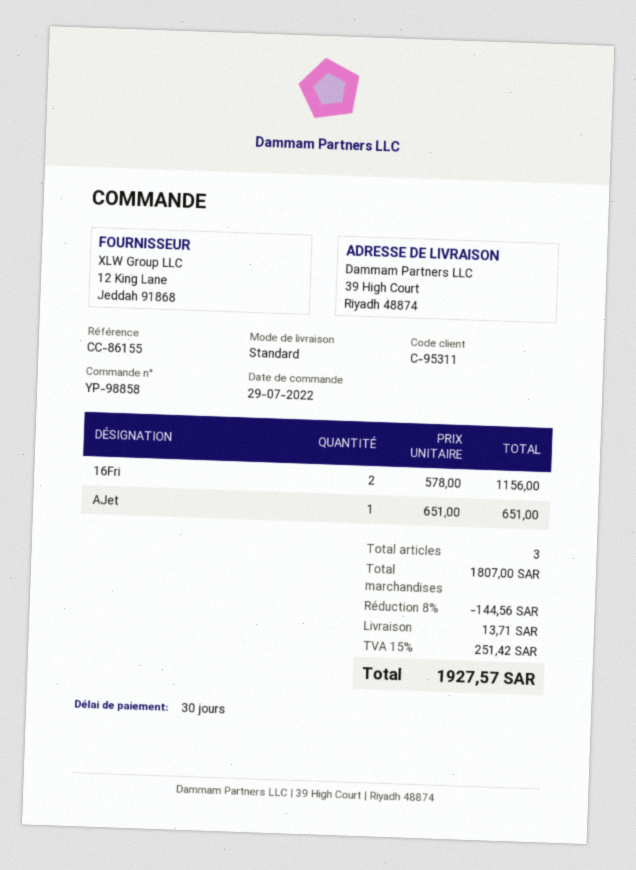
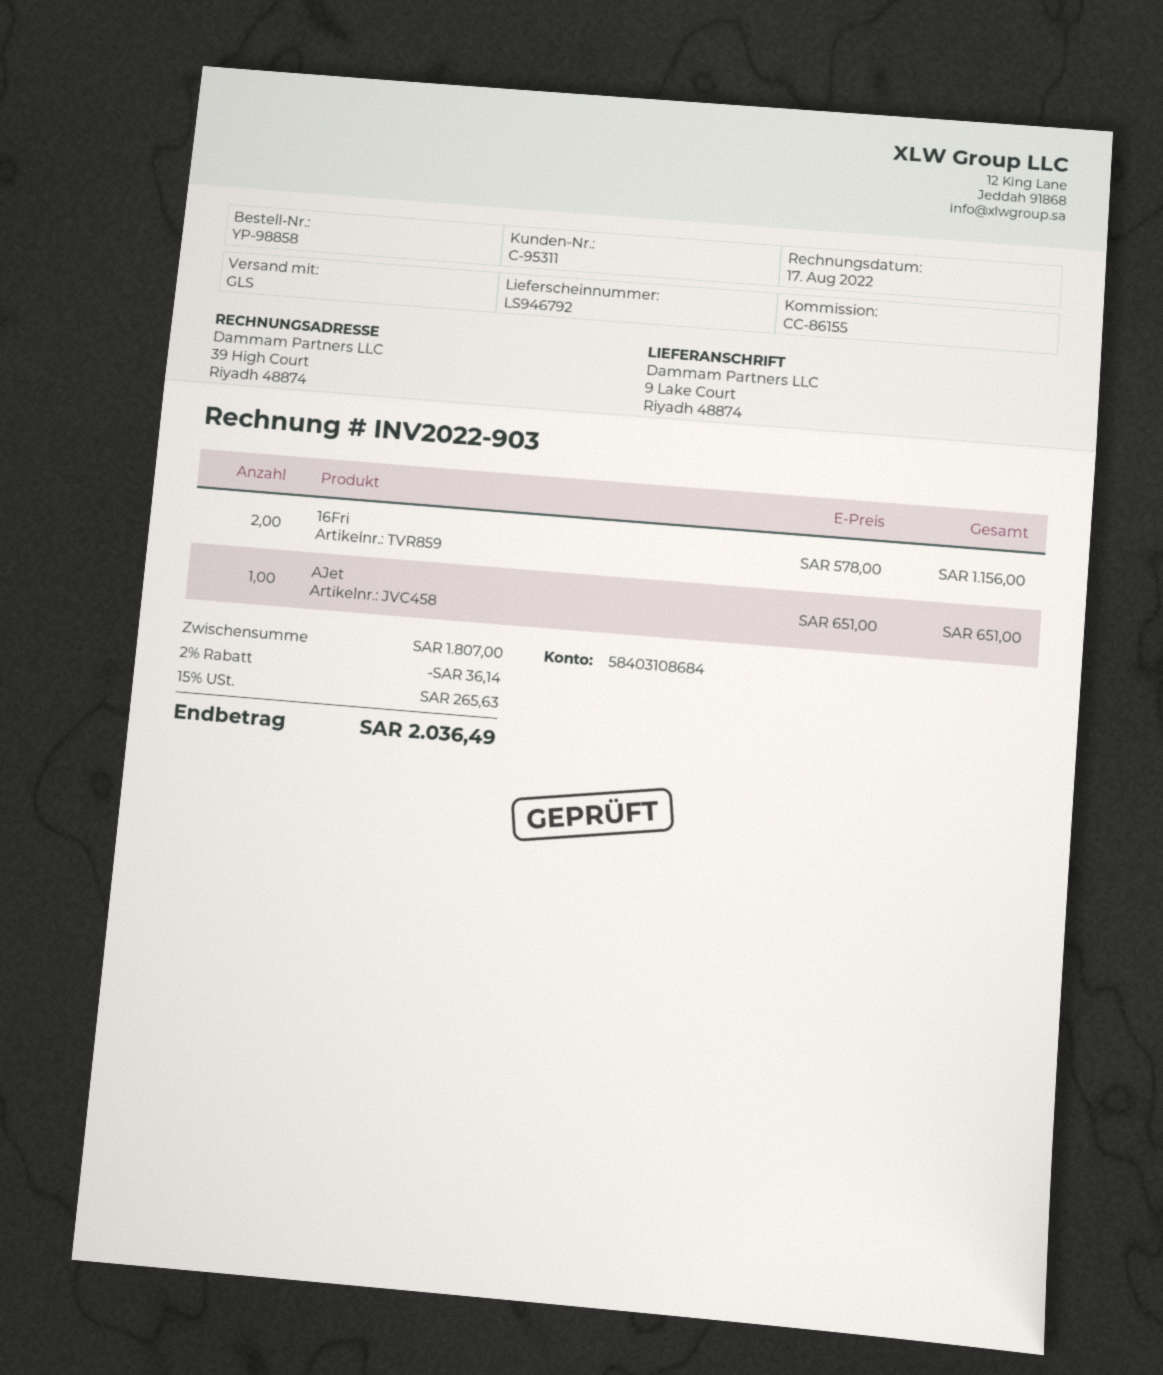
shipping method: standard -> GLS
ship to: 39 High Court, Riyadh 48874 -> 9 Lake Court, Riyadh 48874
discount: 8% = 144.56 -> 2% = 36.14
shipping: 13.71 -> none
tax: 15% = 251.42 -> 15% = 265.63
total: 1927.57 -> 2036.49

